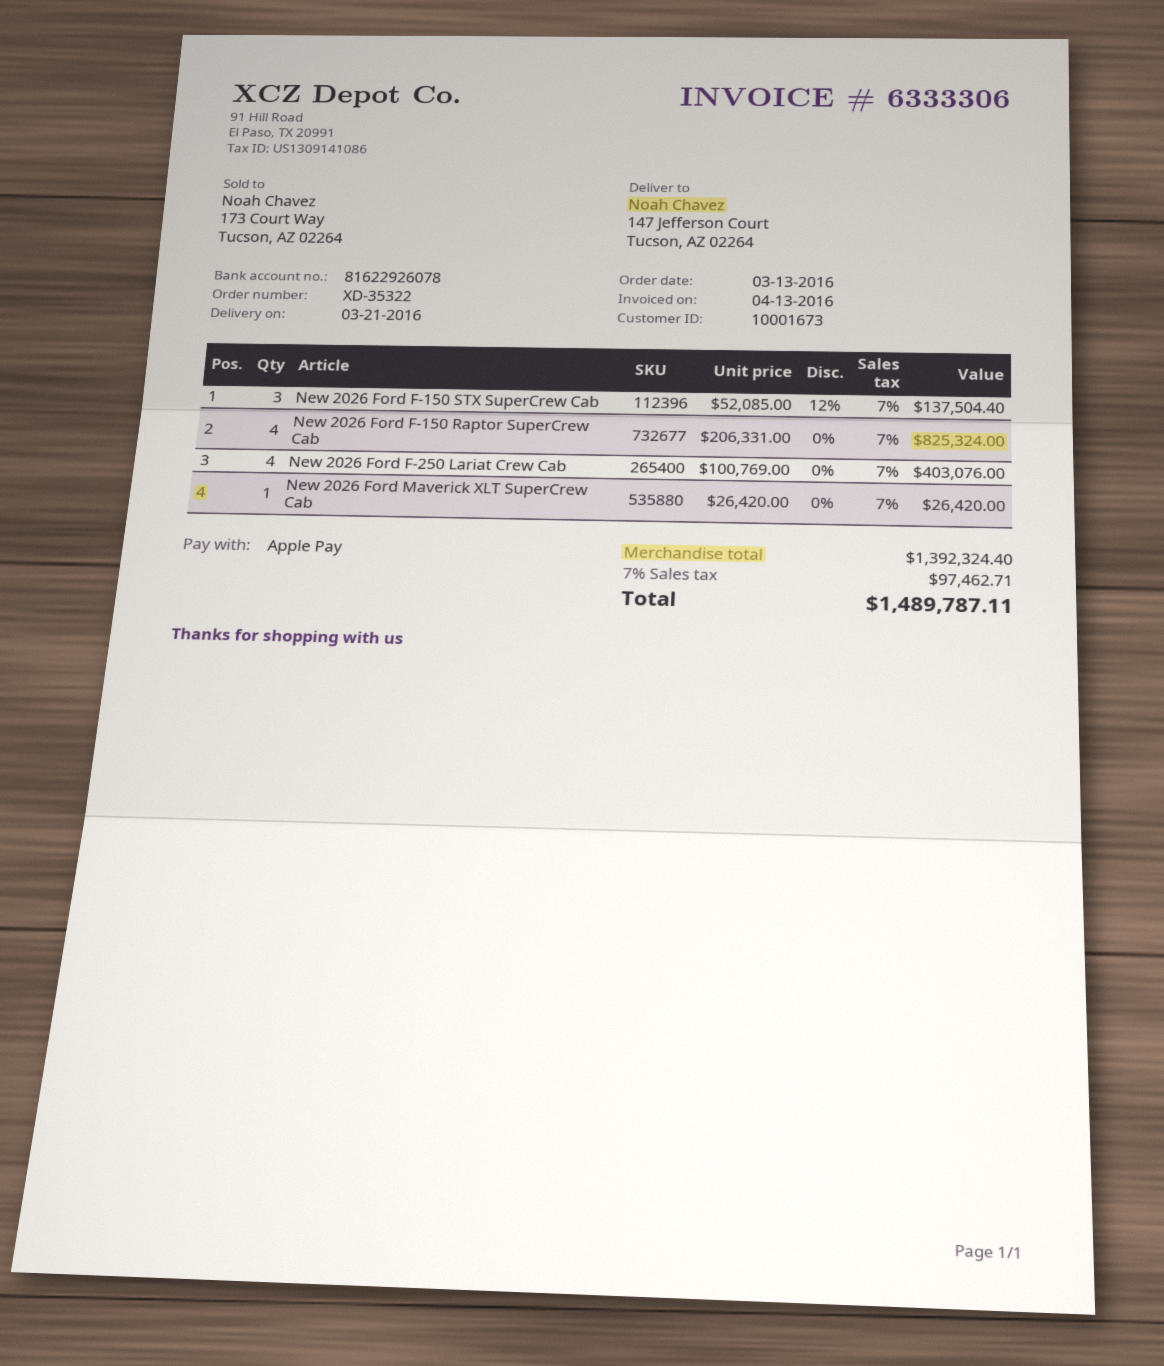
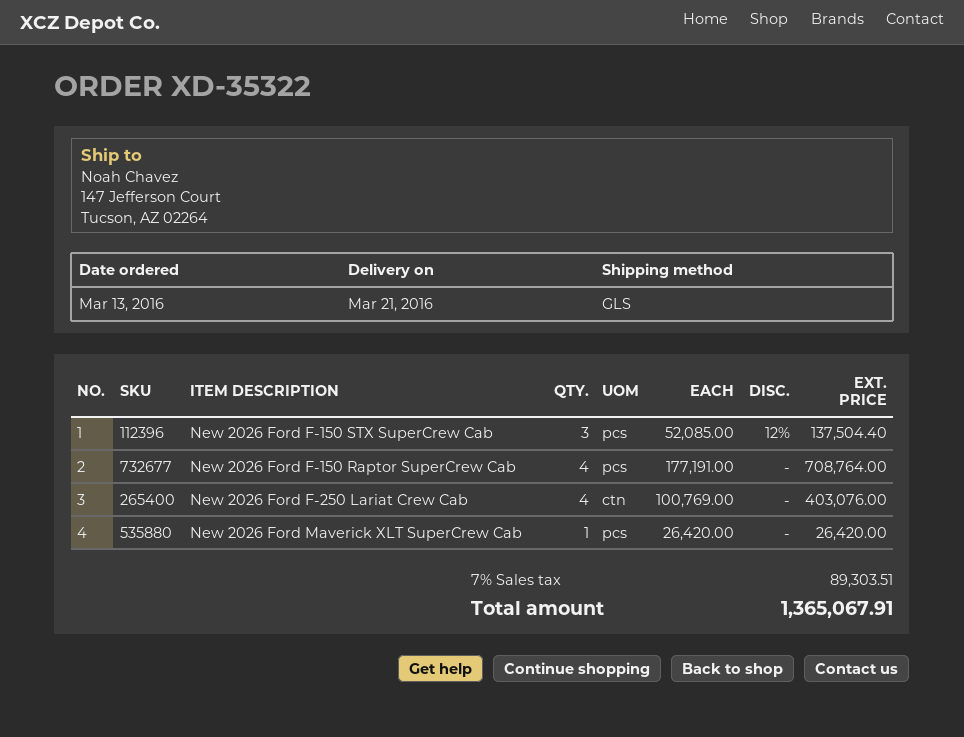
New 2026 Ford F-150 Raptor SuperCrew Cab: 4 x 206331.00 = 825324.00 -> 4 x 177191.00 = 708764.00
tax: 7% = 97462.71 -> 7% = 89303.51
total: 1489787.11 -> 1365067.91

